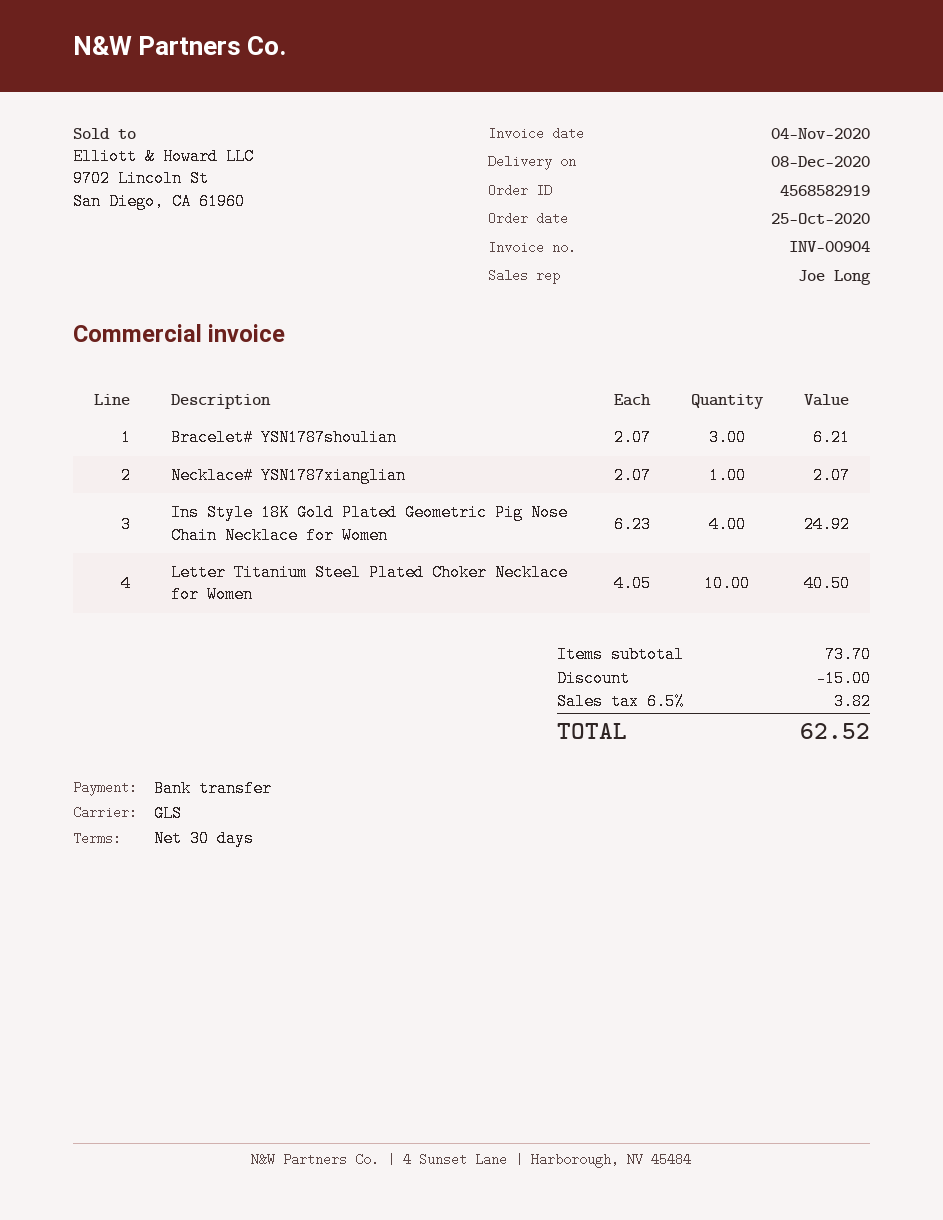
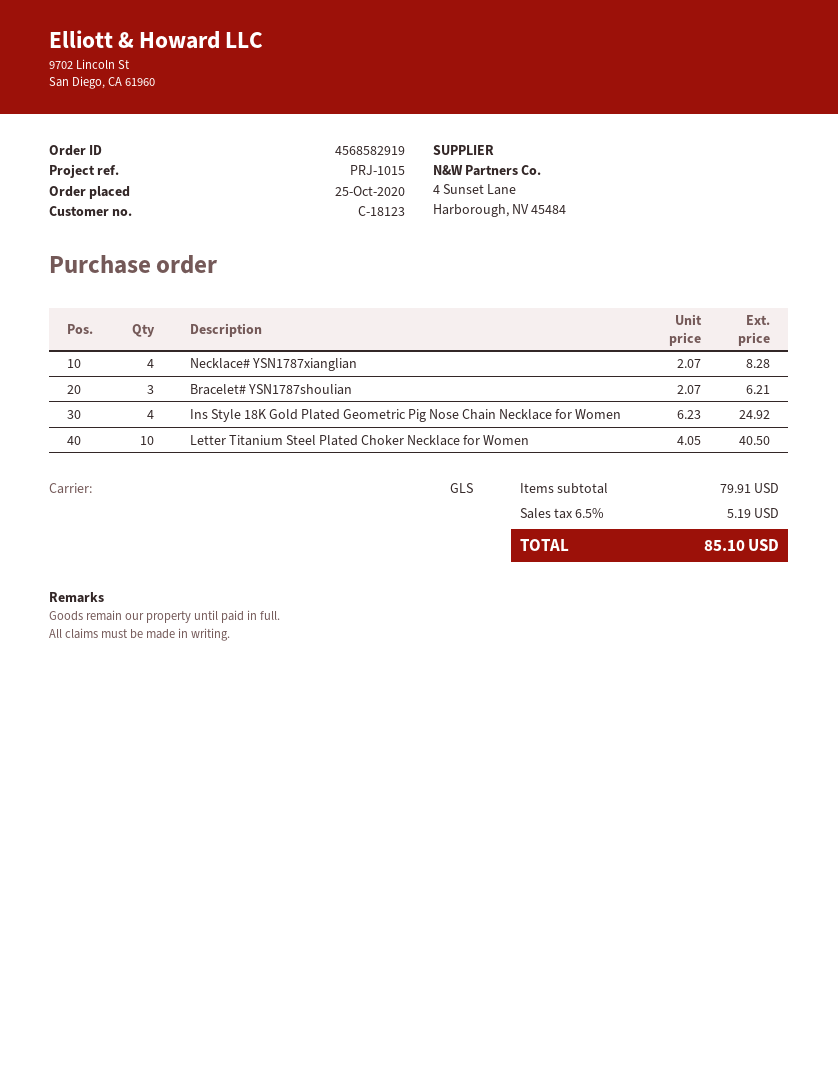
Necklace# YSN1787xianglian: 1 x 2.07 = 2.07 -> 4 x 2.07 = 8.28
subtotal: 73.70 -> 79.91
discount: 15.00 -> none
tax: 6.5% = 3.82 -> 6.5% = 5.19
total: 62.52 -> 85.10

